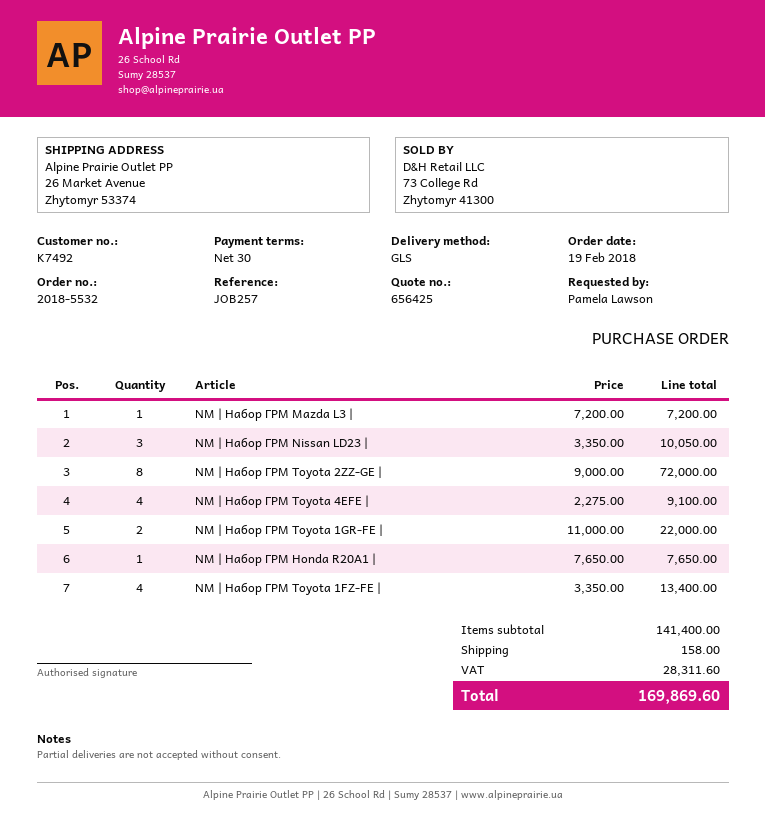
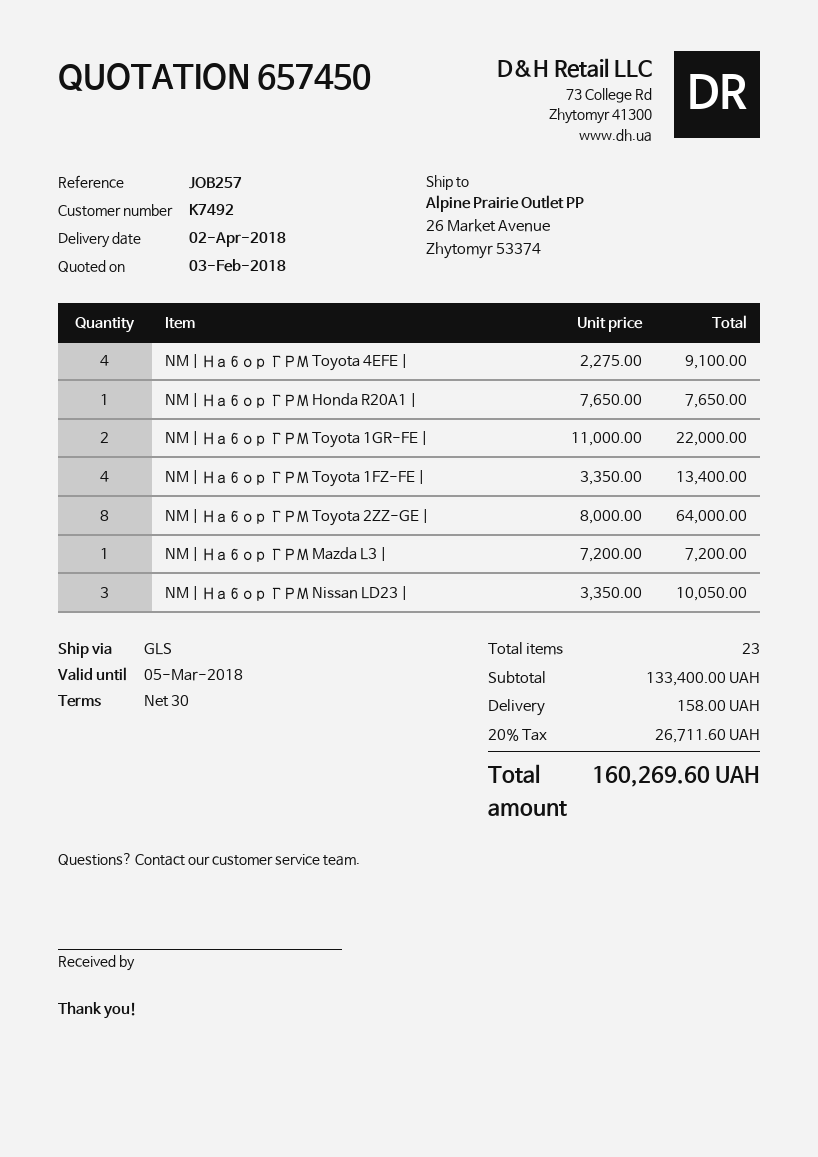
quote number: 656425 -> 657450
NM | Набор ГРМ Toyota 2ZZ-GE |: 8 x 9000.00 = 72000.00 -> 8 x 8000.00 = 64000.00
subtotal: 141400.00 -> 133400.00
tax: 28311.60 -> 26711.60
total: 169869.60 -> 160269.60

